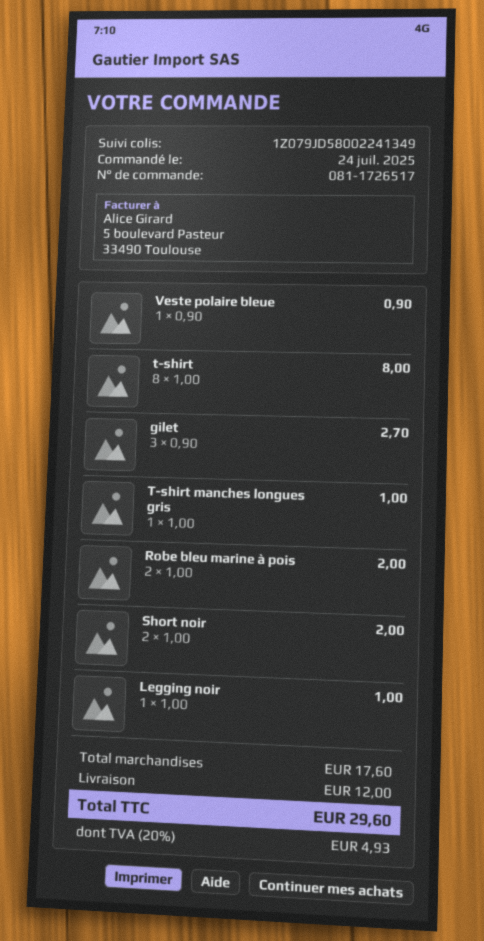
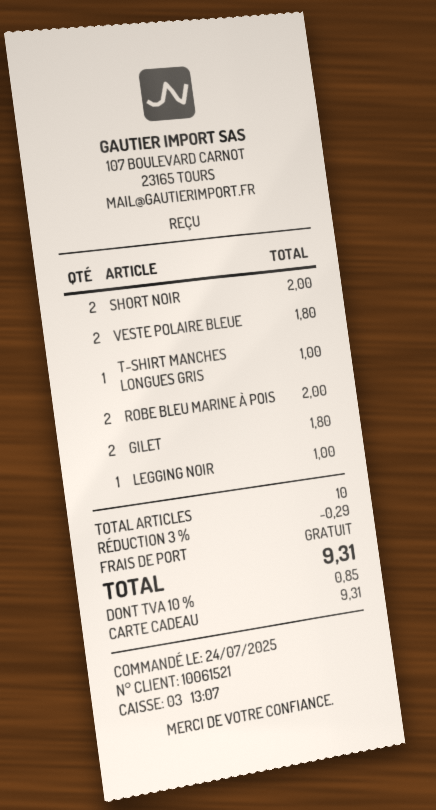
Veste polaire bleue: 1 for 0.90 -> 2 for 1.80
t-shirt: 8 for 8.00 -> none
gilet: 3 for 2.70 -> 2 for 1.80
discount: none -> 3% = 0.29
shipping: 12.00 -> 0.00
tax: 20% = 4.93 -> 10% = 0.85
total: 29.60 -> 9.31

